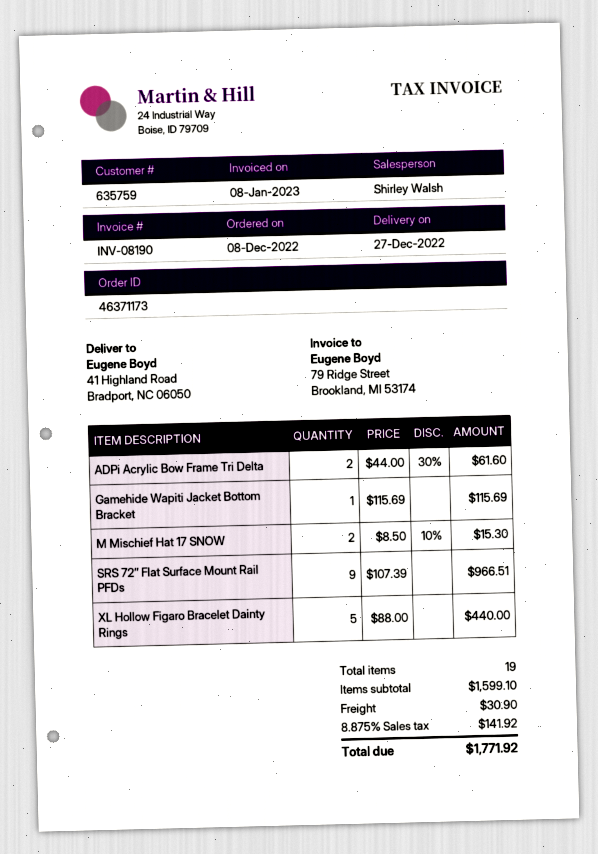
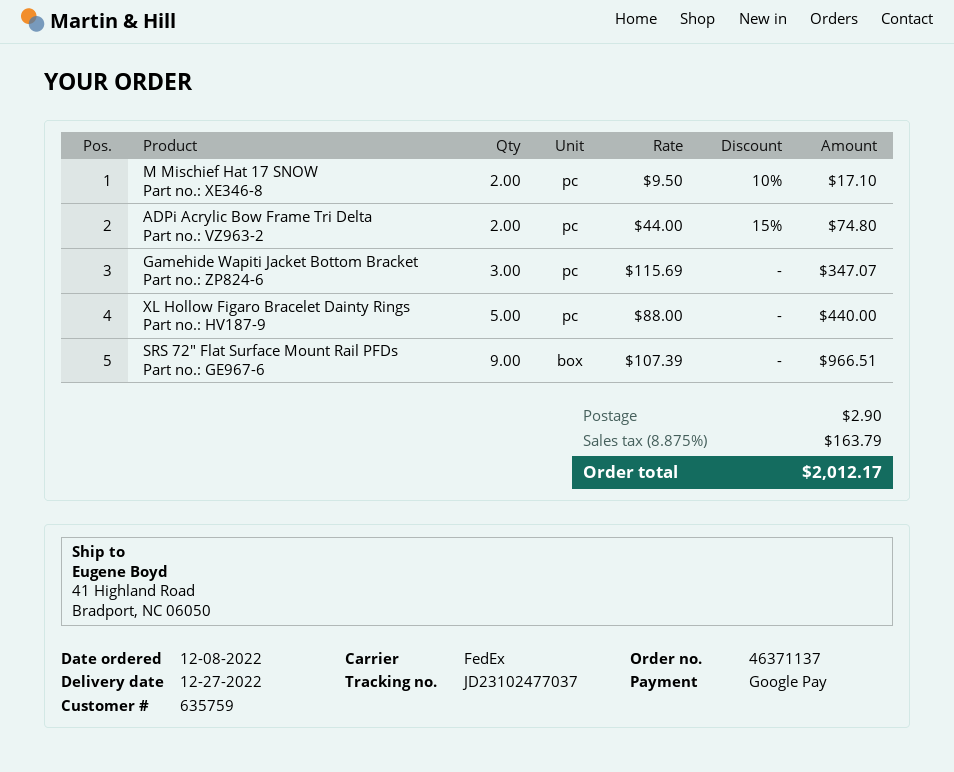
order number: 46371173 -> 46371137
ADPi Acrylic Bow Frame Tri Delta: 2 x 44.00 - 30% = 61.60 -> 2 x 44.00 - 15% = 74.80
Gamehide Wapiti Jacket Bottom Bracket: 1 x 115.69 = 115.69 -> 3 x 115.69 = 347.07
M Mischief Hat 17 SNOW: 2 x 8.50 - 10% = 15.30 -> 2 x 9.50 - 10% = 17.10
shipping: 30.90 -> 2.90
tax: 8.875% = 141.92 -> 8.875% = 163.79
total: 1771.92 -> 2012.17

